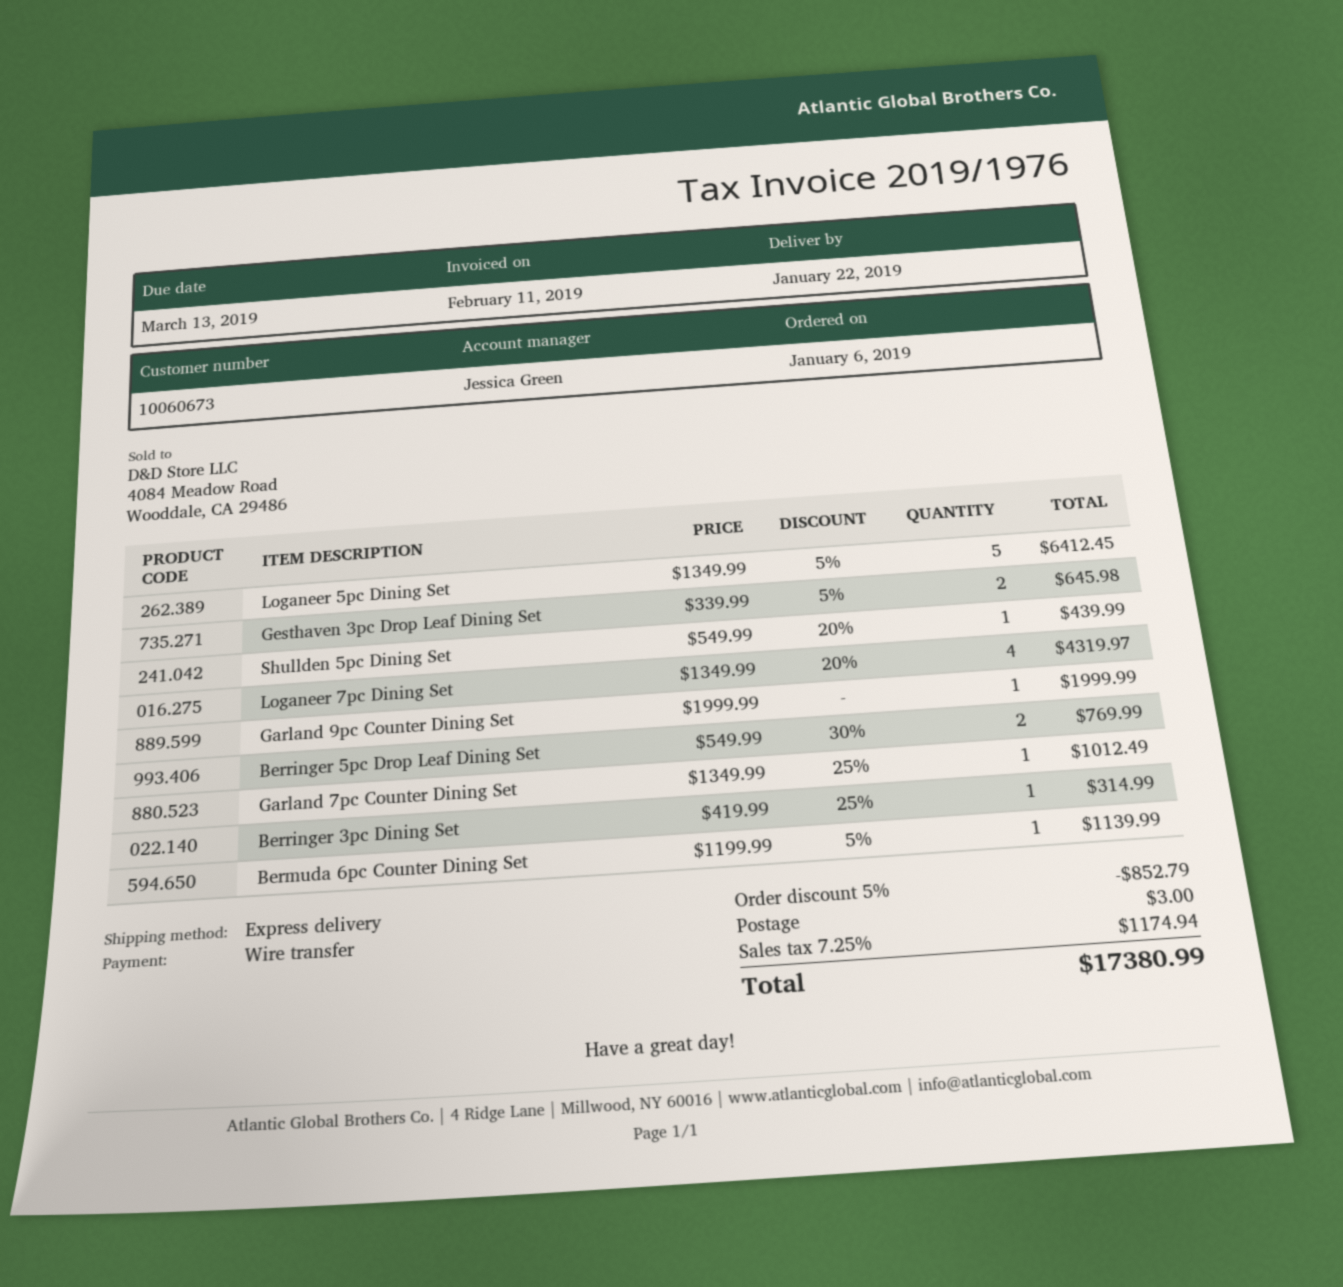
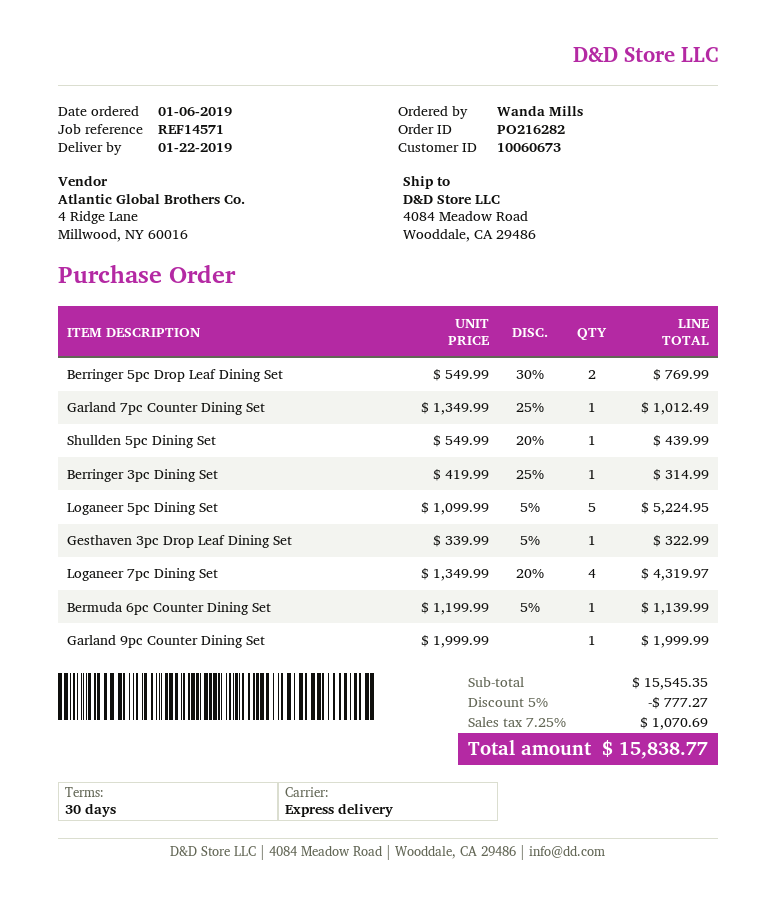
Loganeer 5pc Dining Set: 5 x 1349.99 - 5% = 6412.45 -> 5 x 1099.99 - 5% = 5224.95
Gesthaven 3pc Drop Leaf Dining Set: 2 x 339.99 - 5% = 645.98 -> 1 x 339.99 - 5% = 322.99
discount: 5% = 852.79 -> 5% = 777.27
shipping: 3.00 -> none
tax: 7.25% = 1174.94 -> 7.25% = 1070.69
total: 17380.99 -> 15838.77

